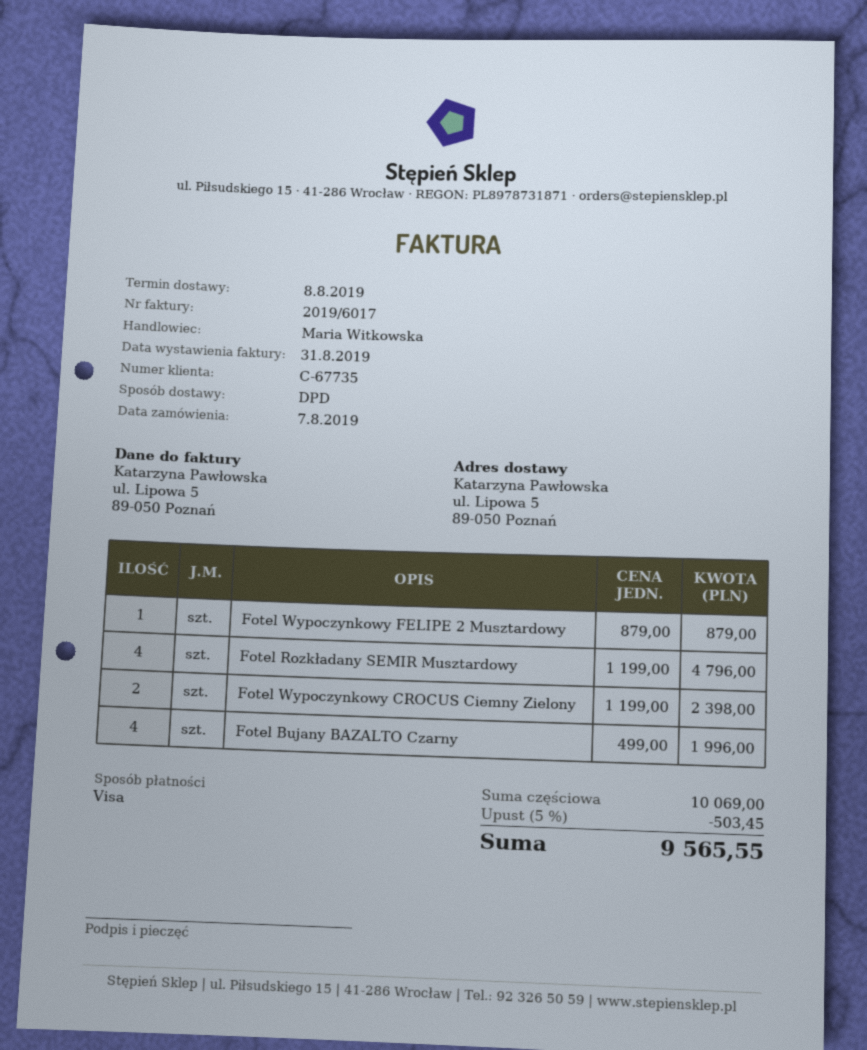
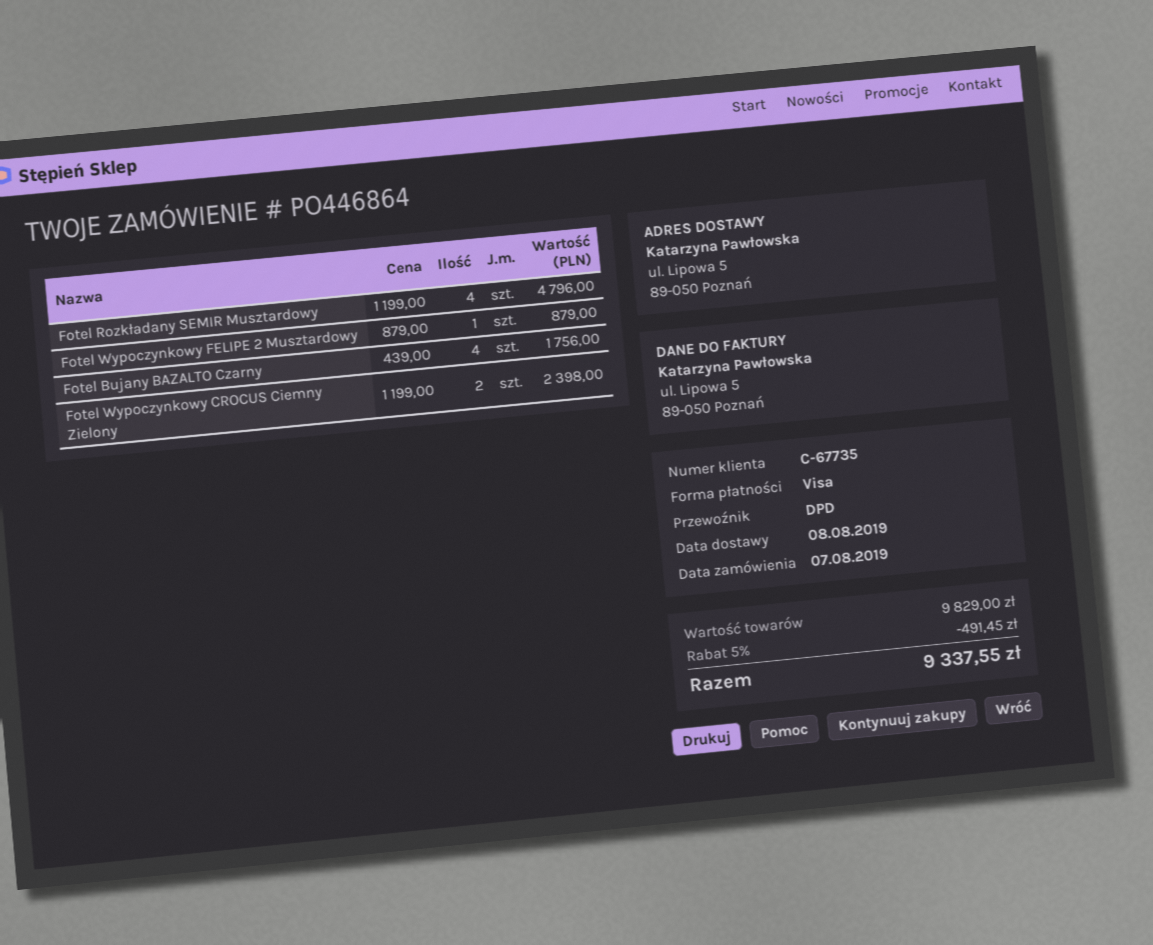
Fotel Bujany BAZALTO Czarny: 4 x 499.00 = 1996.00 -> 4 x 439.00 = 1756.00
subtotal: 10069.00 -> 9829.00
discount: 5% = 503.45 -> 5% = 491.45
total: 9565.55 -> 9337.55

